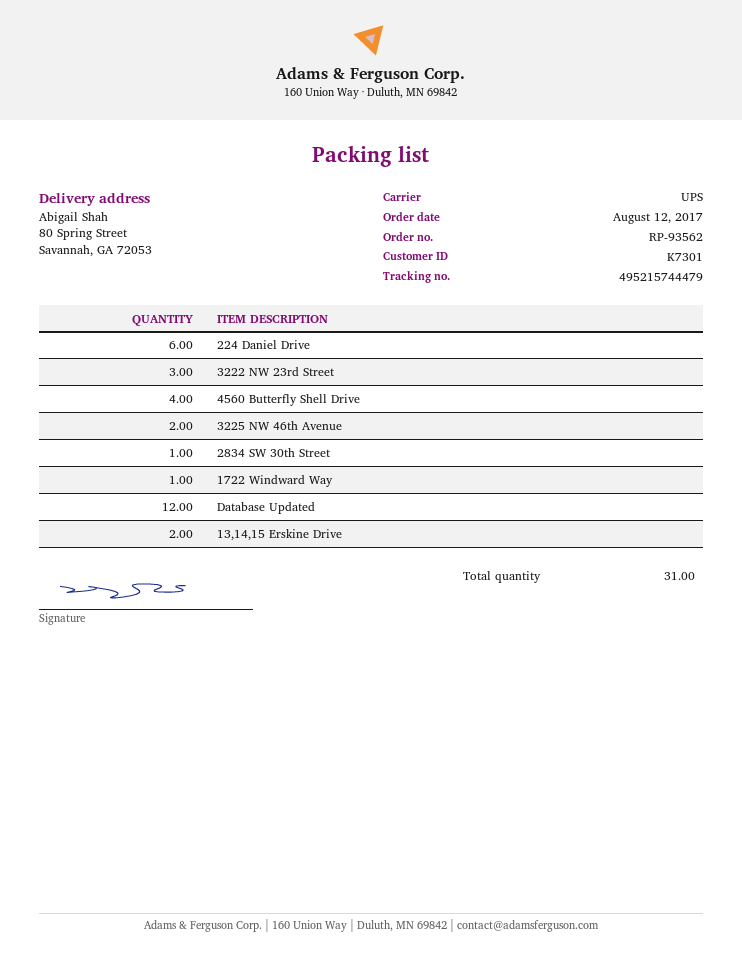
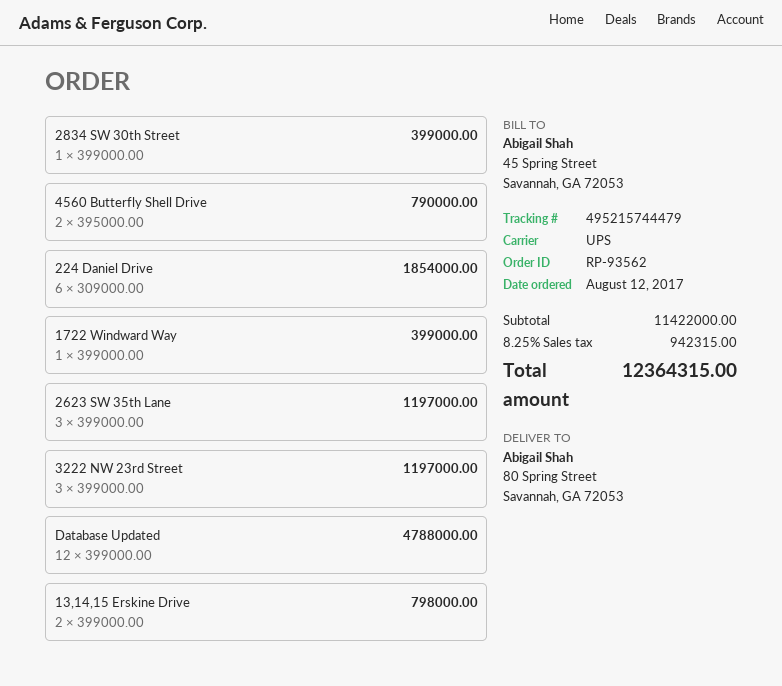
4560 Butterfly Shell Drive: 4 -> 2
3225 NW 46th Avenue: 2 -> none
2623 SW 35th Lane: none -> 3

